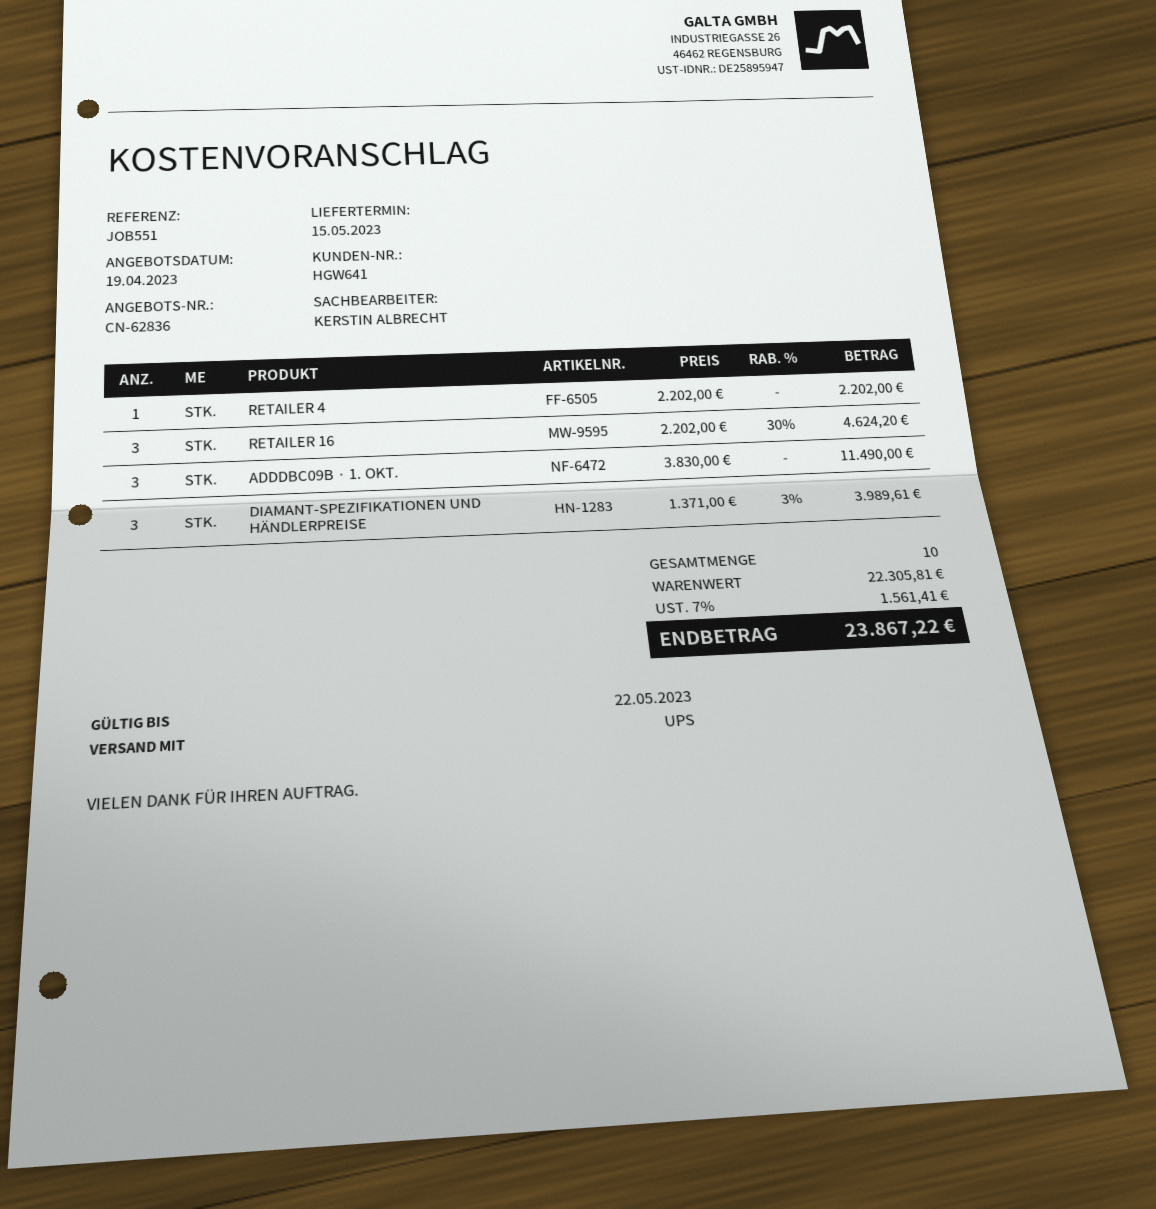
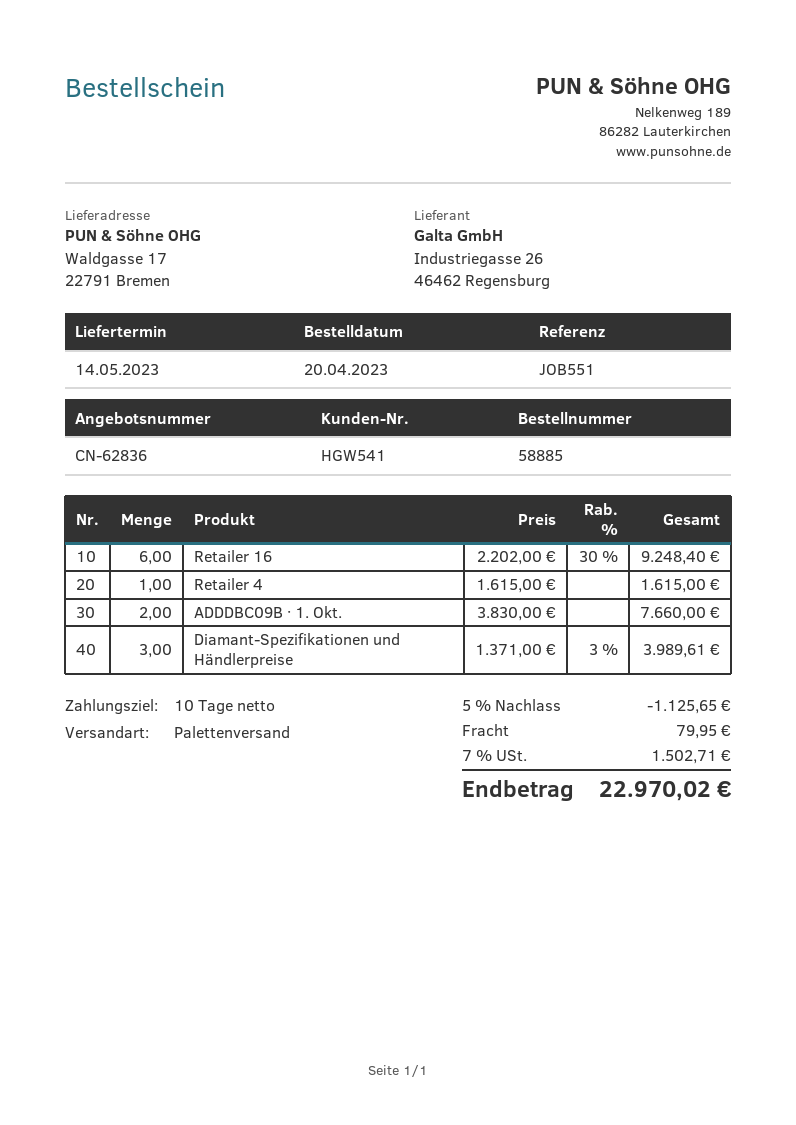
delivery date: 2023-05-15 -> 2023-05-14
customer number: HGW641 -> HGW541
shipping method: UPS -> pallet freight
RETAILER 4: 1 x 2202.00 = 2202.00 -> 1 x 1615.00 = 1615.00
RETAILER 16: 3 x 2202.00 - 30% = 4624.20 -> 6 x 2202.00 - 30% = 9248.40
ADDDBC09B · 1. OKT.: 3 x 3830.00 = 11490.00 -> 2 x 3830.00 = 7660.00
discount: none -> 5% = 1125.65
shipping: none -> 79.95
tax: 7% = 1561.41 -> 7% = 1502.71
total: 23867.22 -> 22970.02

